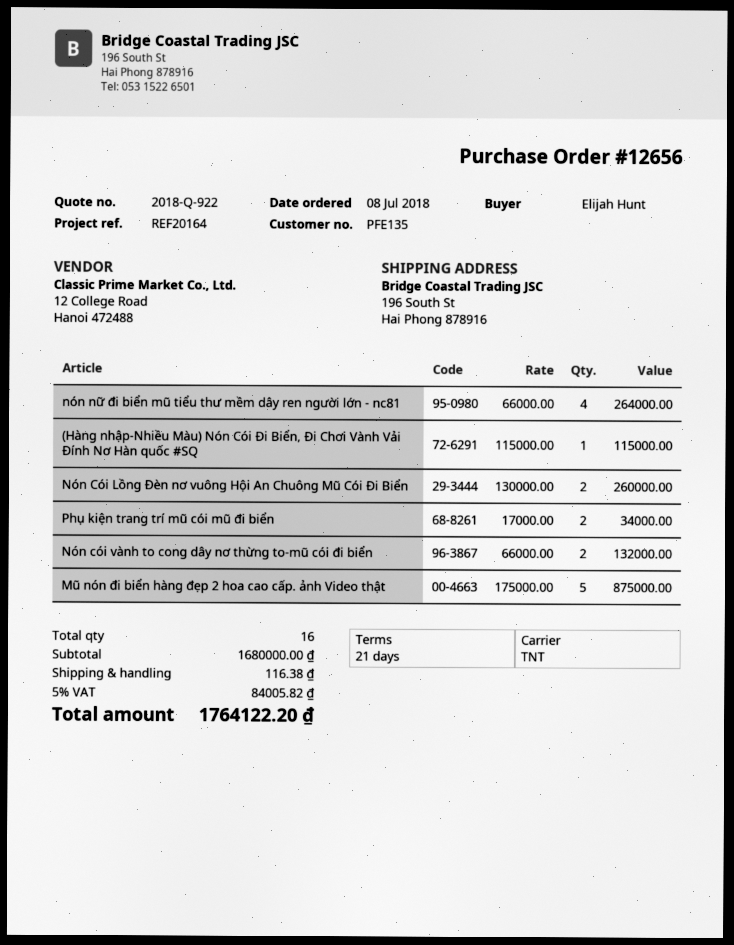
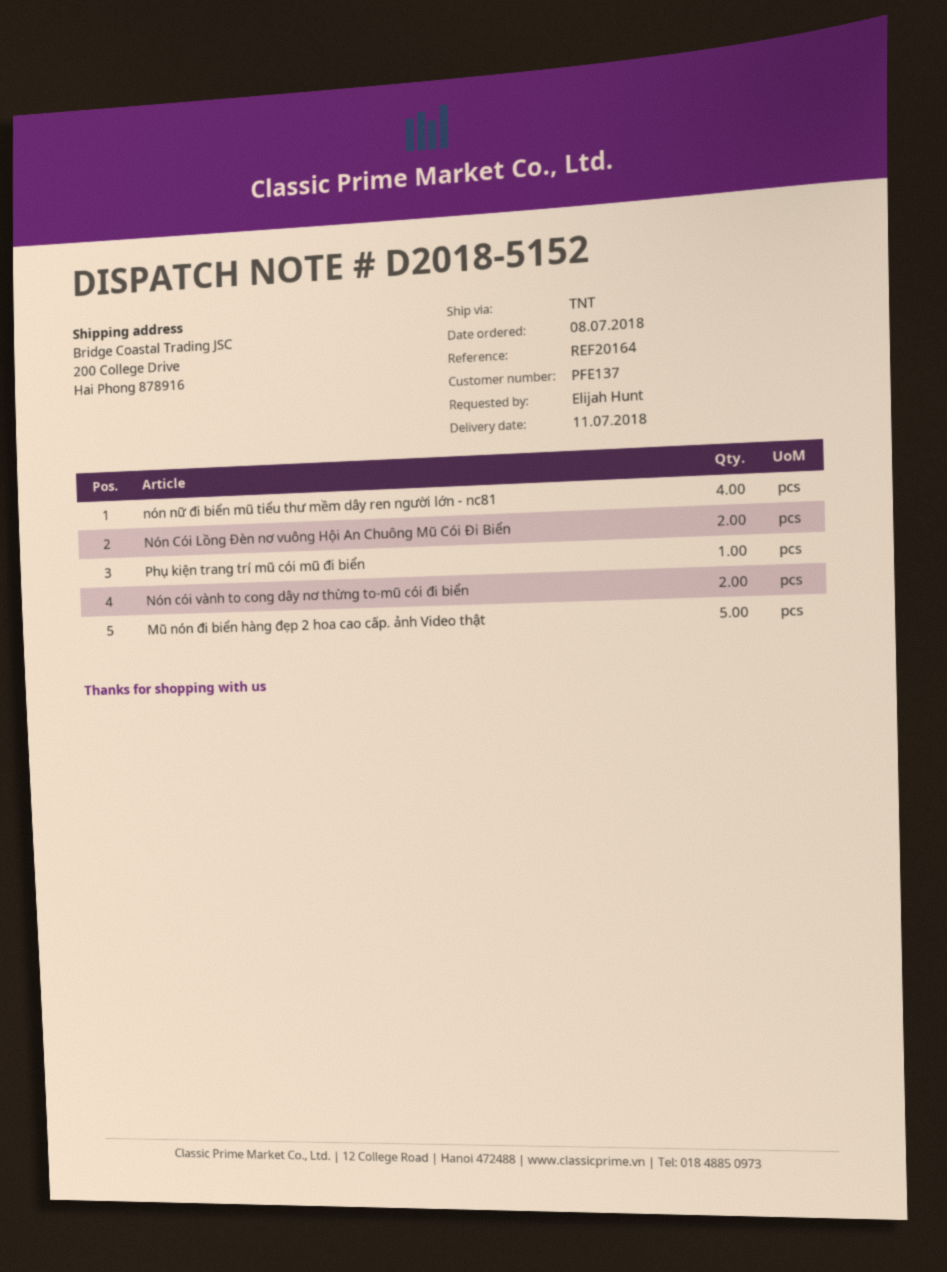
customer number: PFE135 -> PFE137
ship to: 196 South St, Hai Phong 878916 -> 200 College Drive, Hai Phong 878916
(Hàng nhập-Nhiều Màu) Nón Cói Đi Biển, Đi Chơi Vành Vải Đính Nơ Hàn quốc #SQ: 1 -> none
Phụ kiện trang trí mũ cói mũ đi biển: 2 -> 1

